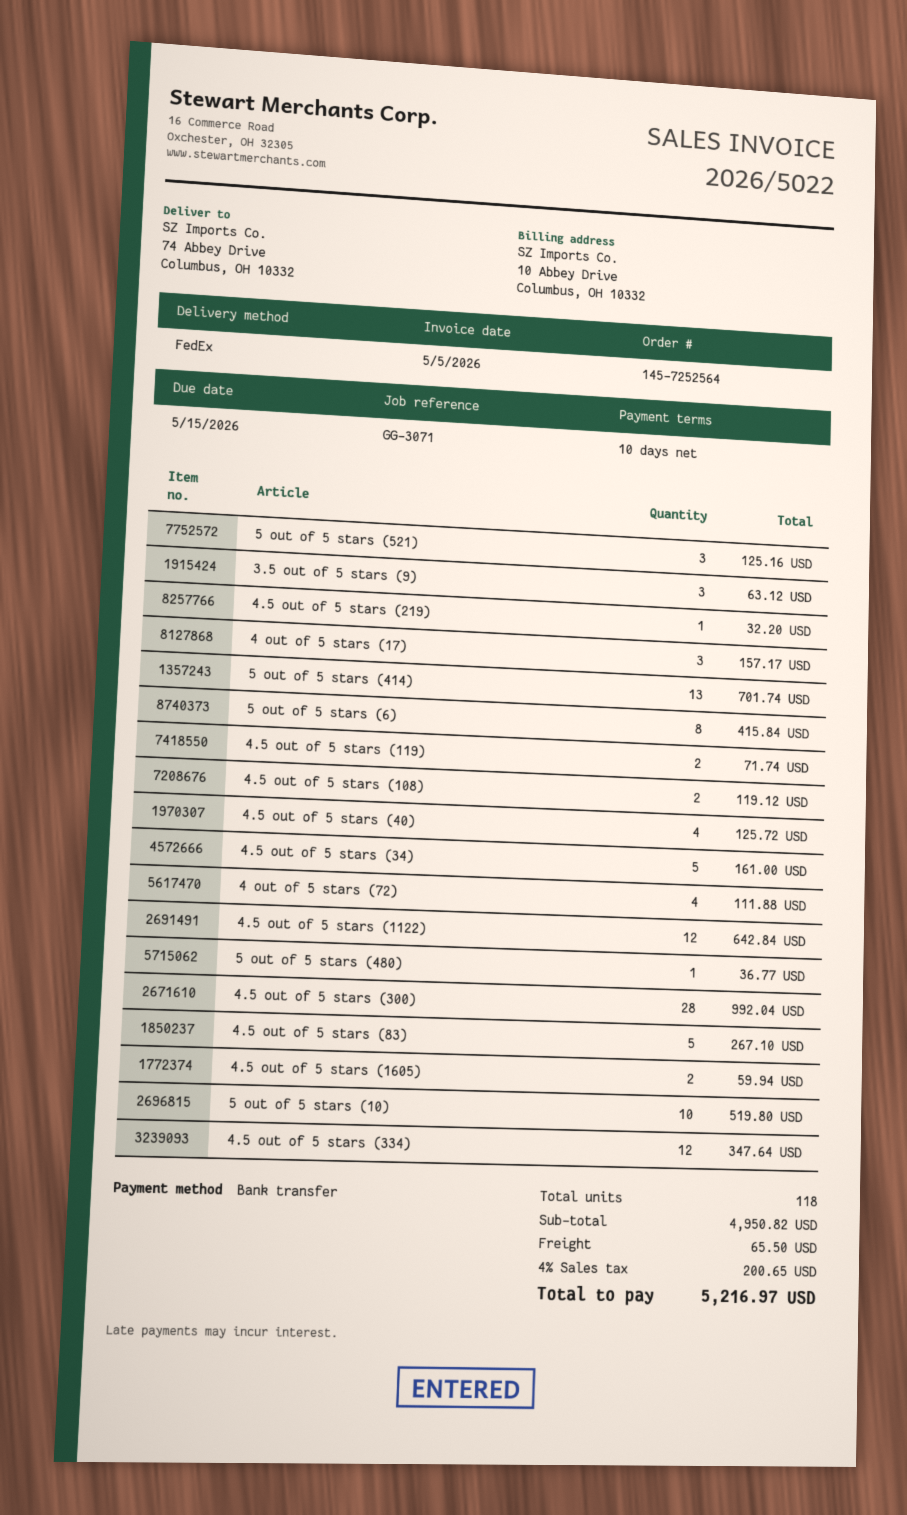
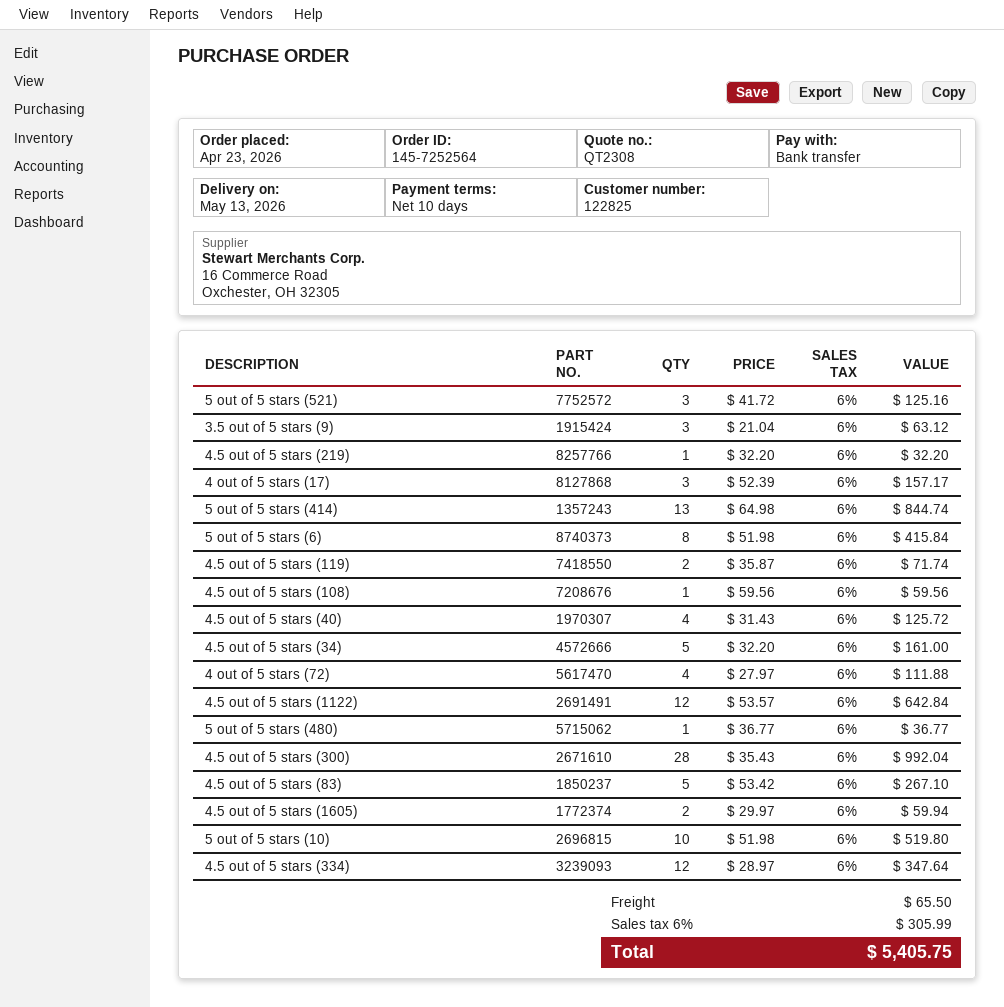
5 out of 5 stars (414): 13 for 701.74 -> 13 for 844.74
4.5 out of 5 stars (108): 2 for 119.12 -> 1 for 59.56
tax: 4% = 200.65 -> 6% = 305.99
total: 5216.97 -> 5405.75

